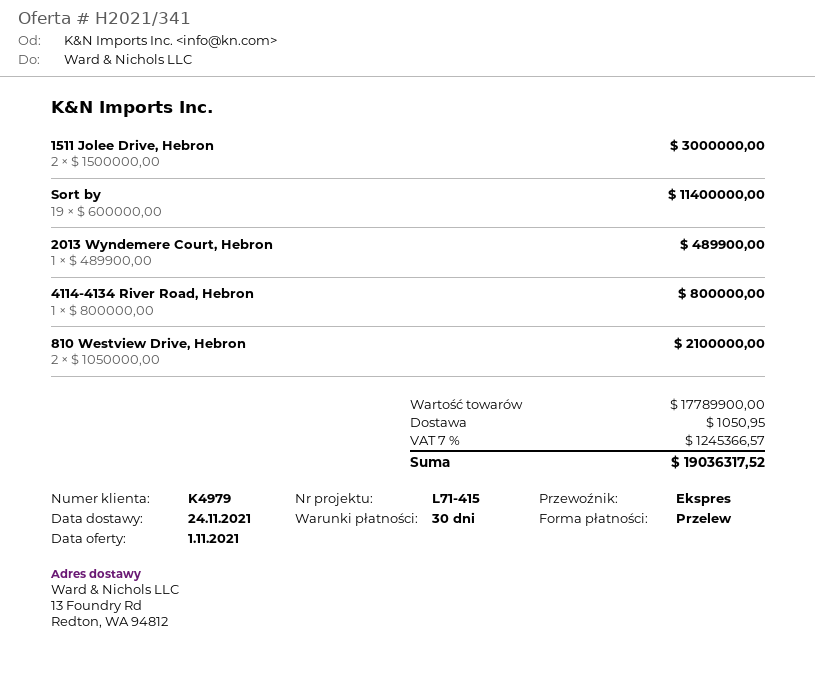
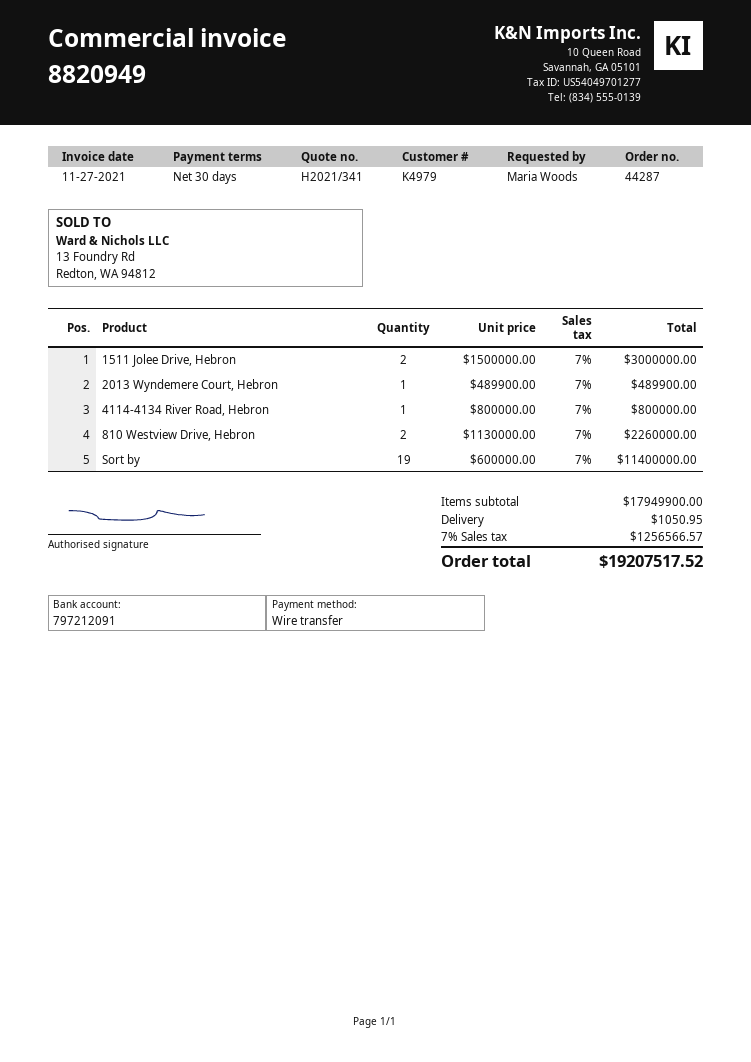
810 Westview Drive, Hebron: 2 x 1050000.00 = 2100000.00 -> 2 x 1130000.00 = 2260000.00
subtotal: 17789900.00 -> 17949900.00
tax: 7% = 1245366.57 -> 7% = 1256566.57
total: 19036317.52 -> 19207517.52

